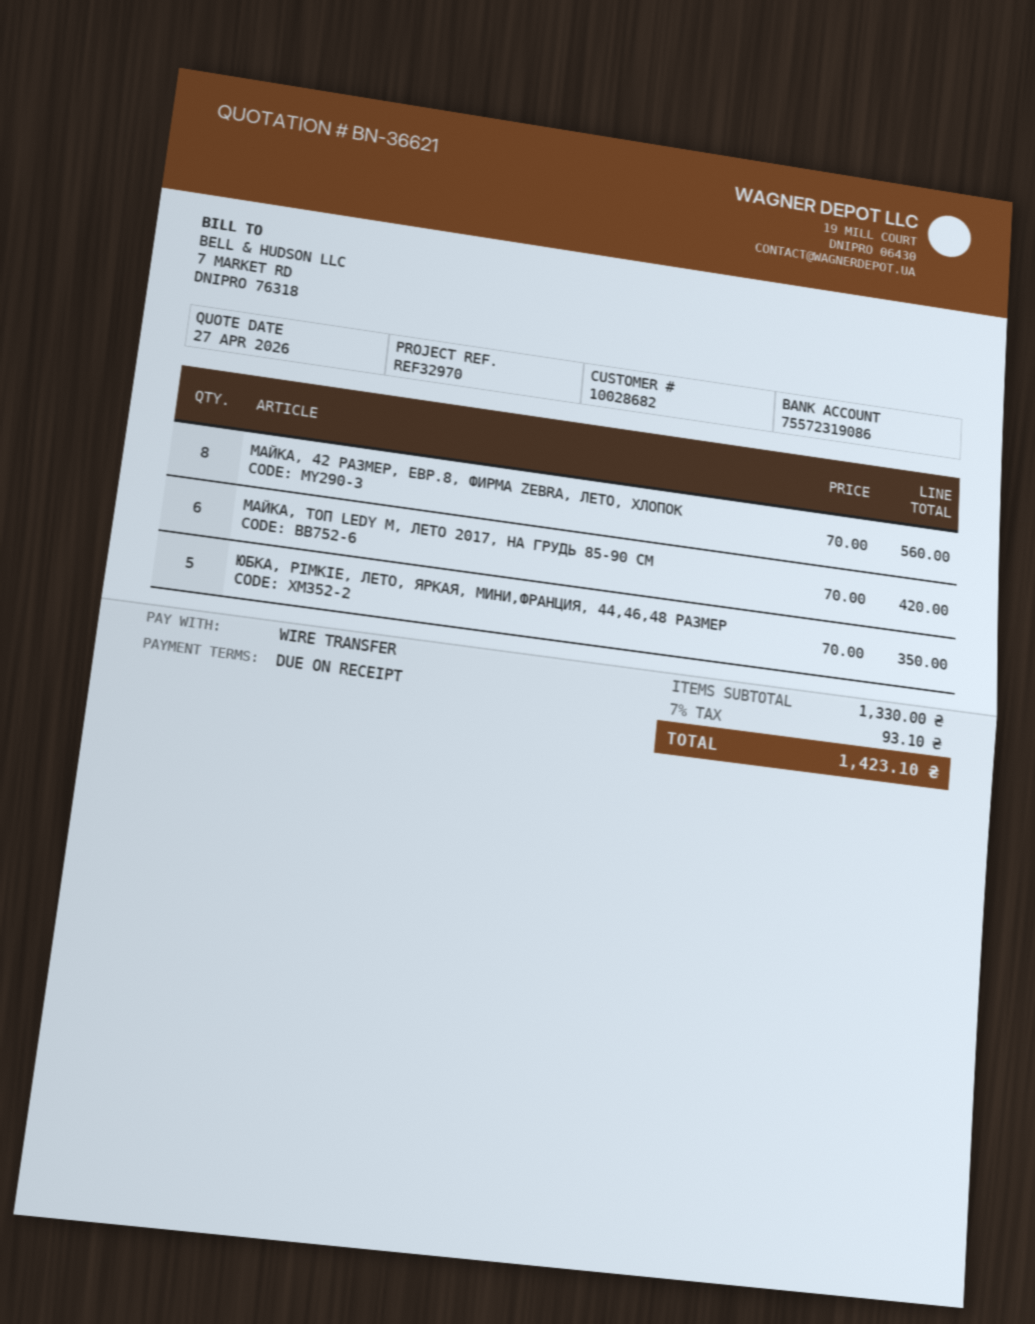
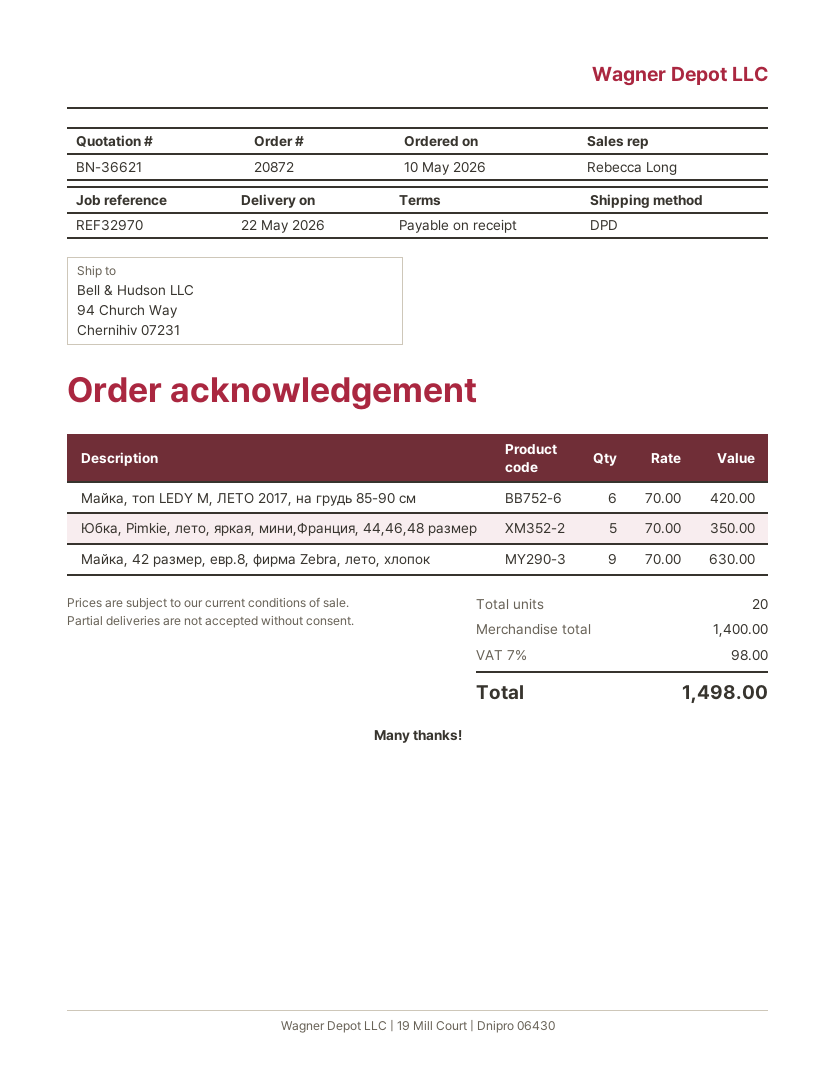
МАЙКА, 42 РАЗМЕР, ЕВР.8, ФИРМА ZEBRA, ЛЕТО, ХЛОПОК: 8 x 70.00 = 560.00 -> 9 x 70.00 = 630.00
subtotal: 1330.00 -> 1400.00
tax: 7% = 93.10 -> 7% = 98.00
total: 1423.10 -> 1498.00

